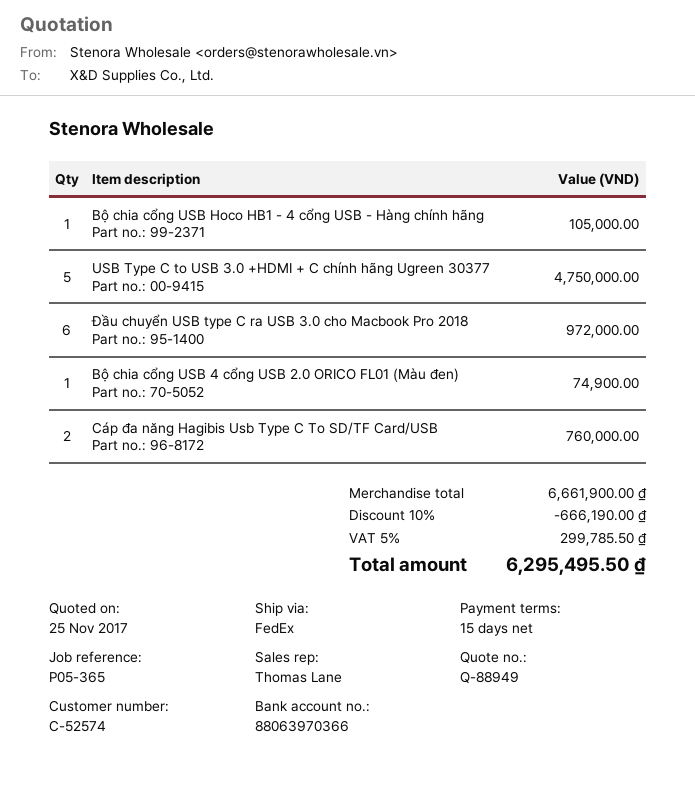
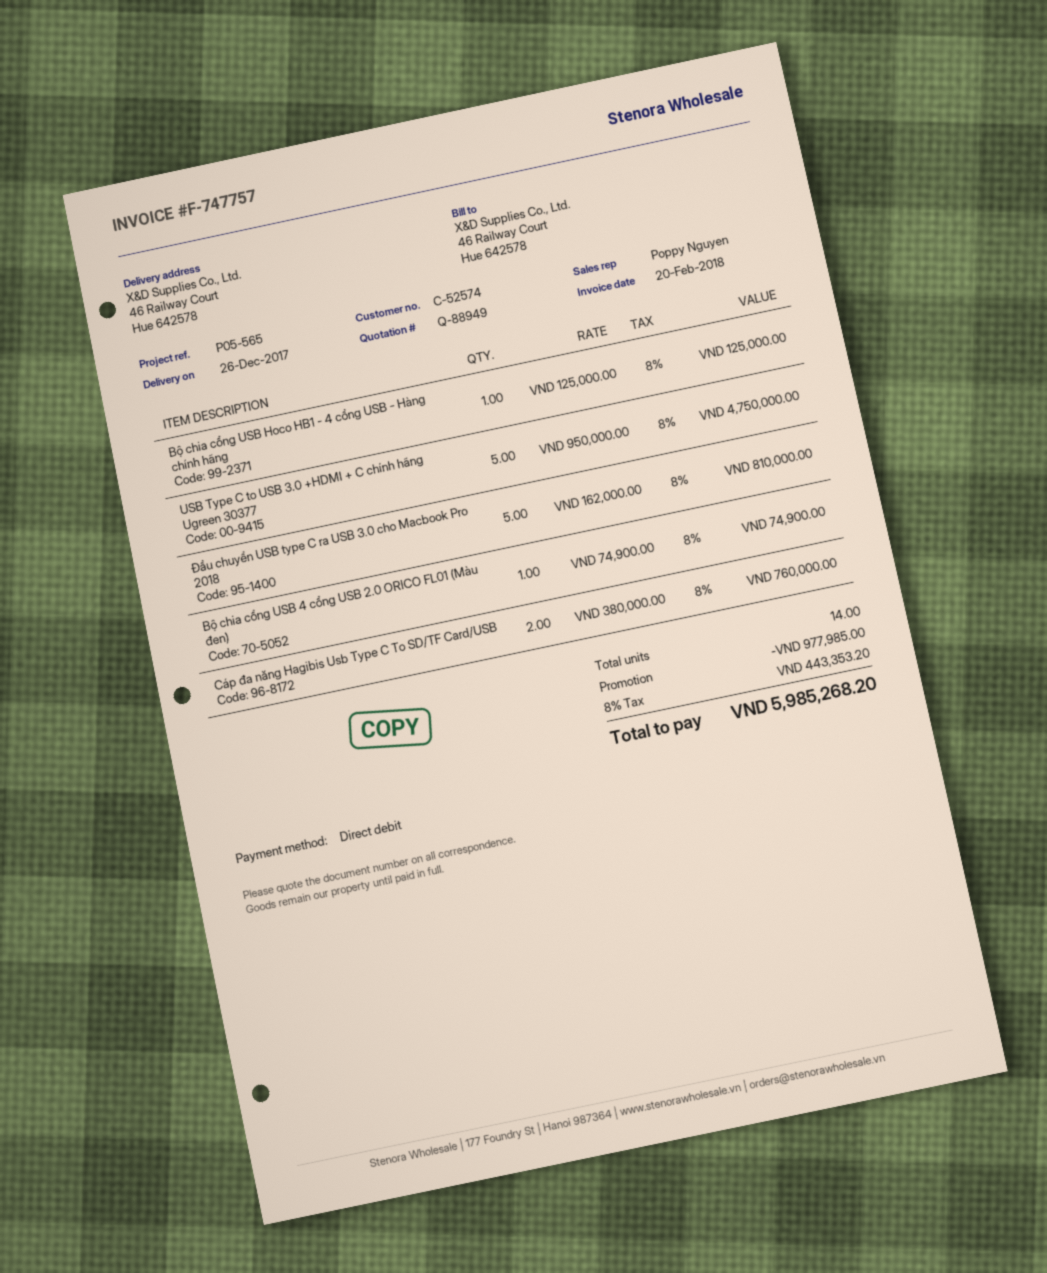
reference: P05-365 -> P05-565
sales rep: Thomas Lane -> Poppy Nguyen
Bộ chia cổng USB Hoco HB1 - 4 cổng USB - Hàng chính hãng: 1 for 105000.00 -> 1 for 125000.00
Đầu chuyển USB type C ra USB 3.0 cho Macbook Pro 2018: 6 for 972000.00 -> 5 for 810000.00
discount: 666190.00 -> 977985.00
tax: 5% = 299785.50 -> 8% = 443353.20
total: 6295495.50 -> 5985268.20

